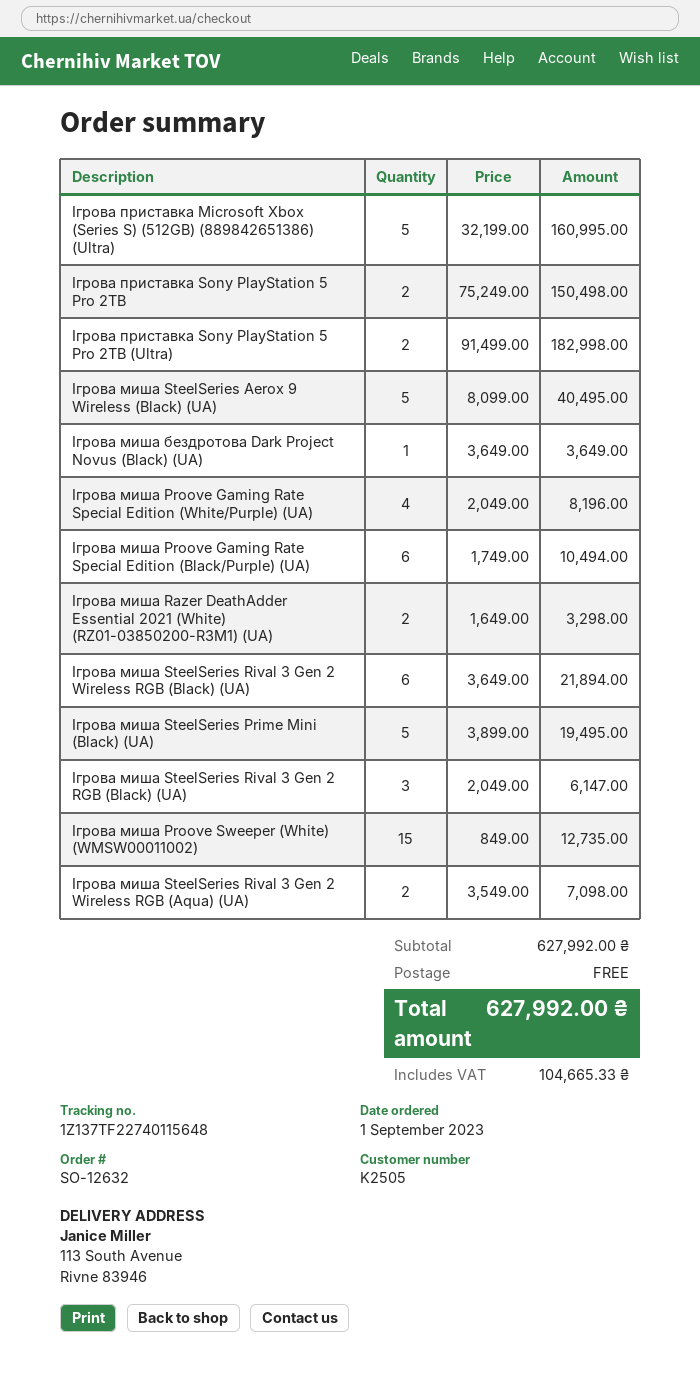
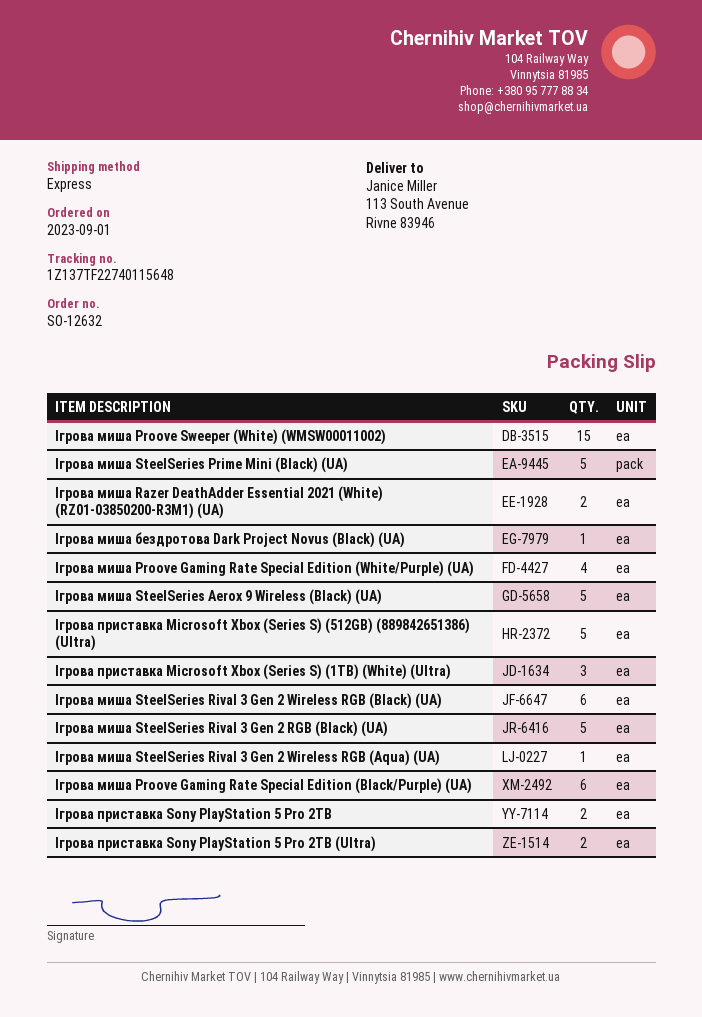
Ігрова миша SteelSeries Rival 3 Gen 2 RGB (Black) (UA): 3 -> 5
Ігрова миша SteelSeries Rival 3 Gen 2 Wireless RGB (Aqua) (UA): 2 -> 1
Ігрова приставка Microsoft Xbox (Series S) (1TB) (White) (Ultra): none -> 3

